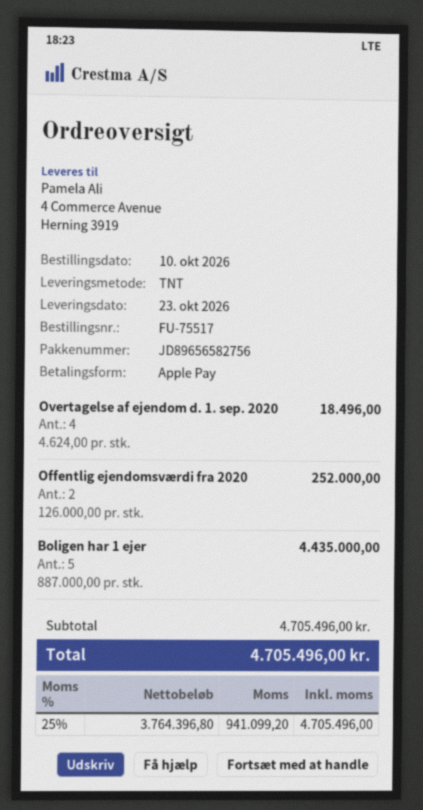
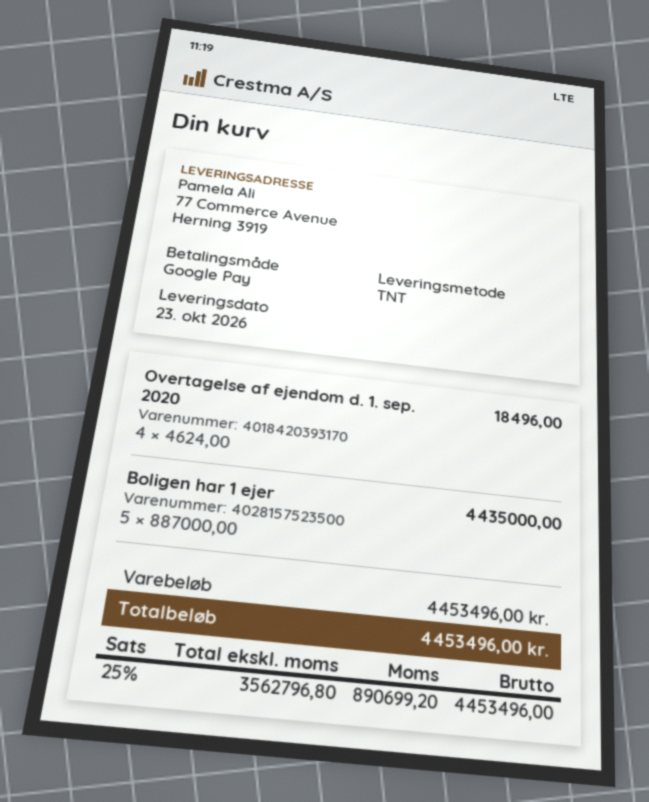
payment method: Apple Pay -> Google Pay
ship to: 4 Commerce Avenue, Herning 3919 -> 77 Commerce Avenue, Herning 3919
Offentlig ejendomsværdi fra 2020: 2 x 126000.00 = 252000.00 -> none
subtotal: 4705496.00 -> 4453496.00
net: 3764396.80 -> 3562796.80
tax: 25% = 941099.20 -> 25% = 890699.20
total: 4705496.00 -> 4453496.00

